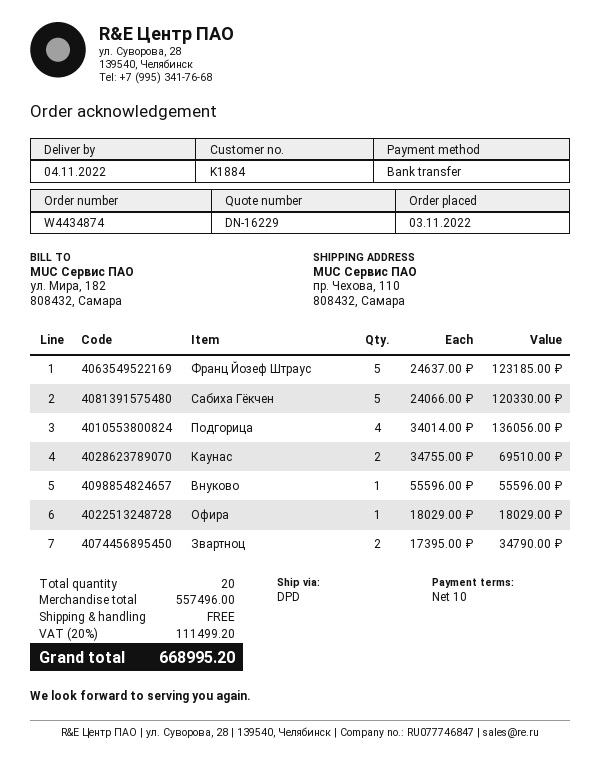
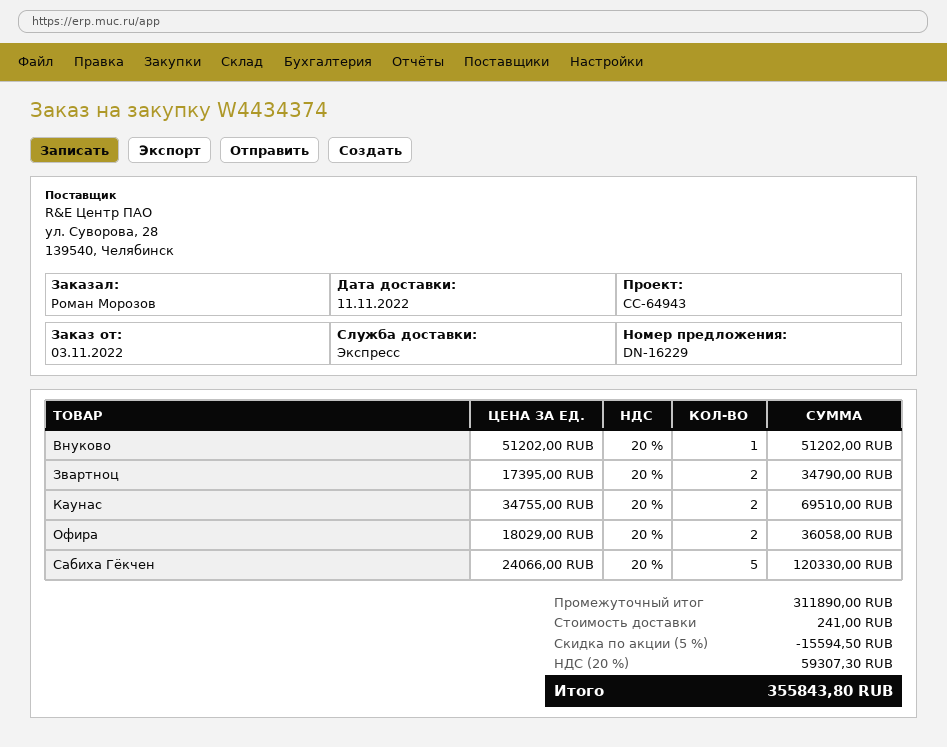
order number: W4434874 -> W4434374
delivery date: 2022-11-04 -> 2022-11-11
shipping method: DPD -> express
Франц Йозеф Штраус: 5 x 24637.00 = 123185.00 -> none
Подгорица: 4 x 34014.00 = 136056.00 -> none
Внуково: 1 x 55596.00 = 55596.00 -> 1 x 51202.00 = 51202.00
Офира: 1 x 18029.00 = 18029.00 -> 2 x 18029.00 = 36058.00
subtotal: 557496.00 -> 311890.00
discount: none -> 5% = 15594.50
shipping: 0.00 -> 241.00
tax: 20% = 111499.20 -> 20% = 59307.30
total: 668995.20 -> 355843.80

